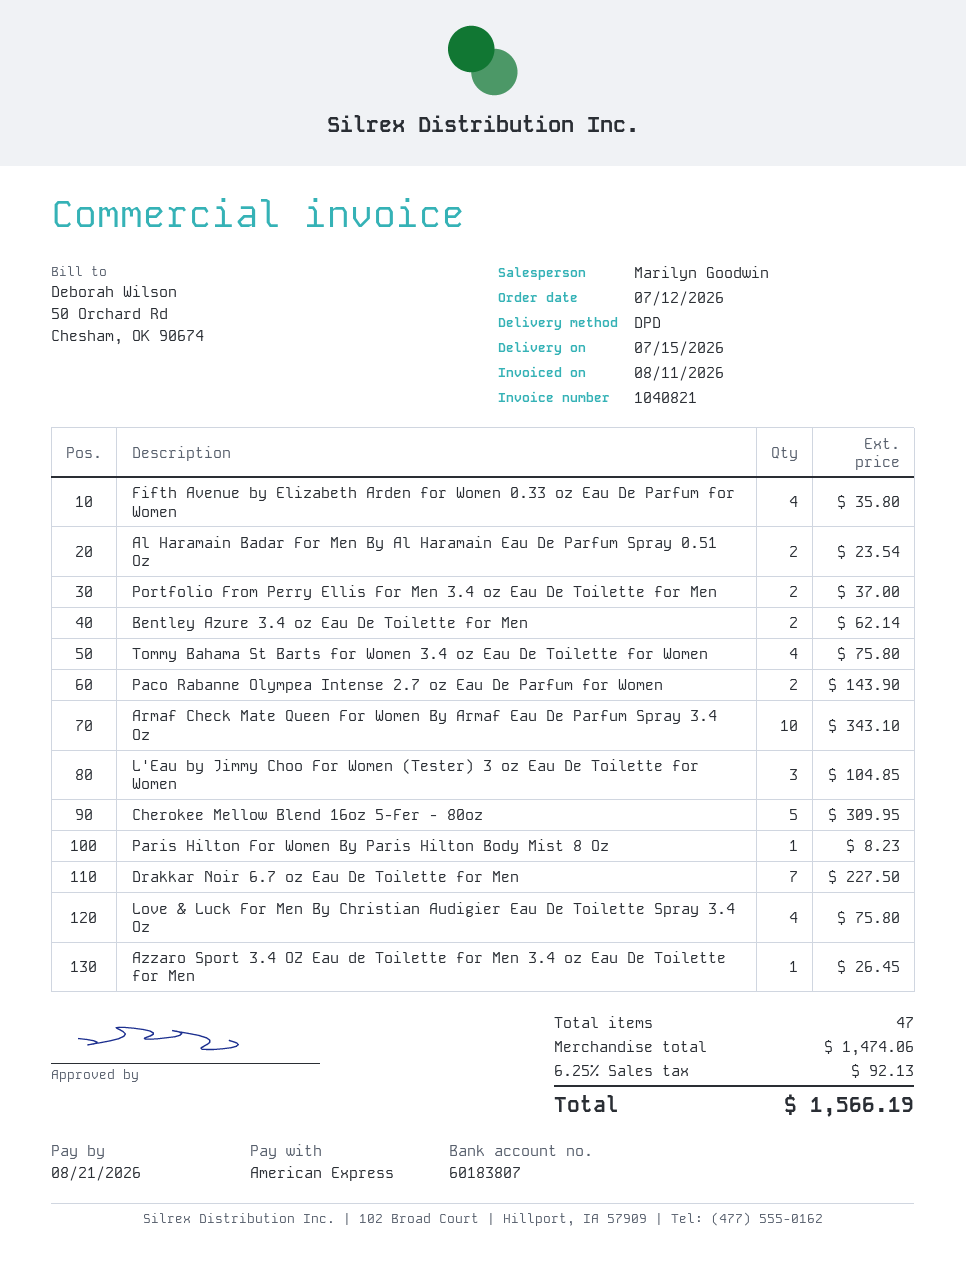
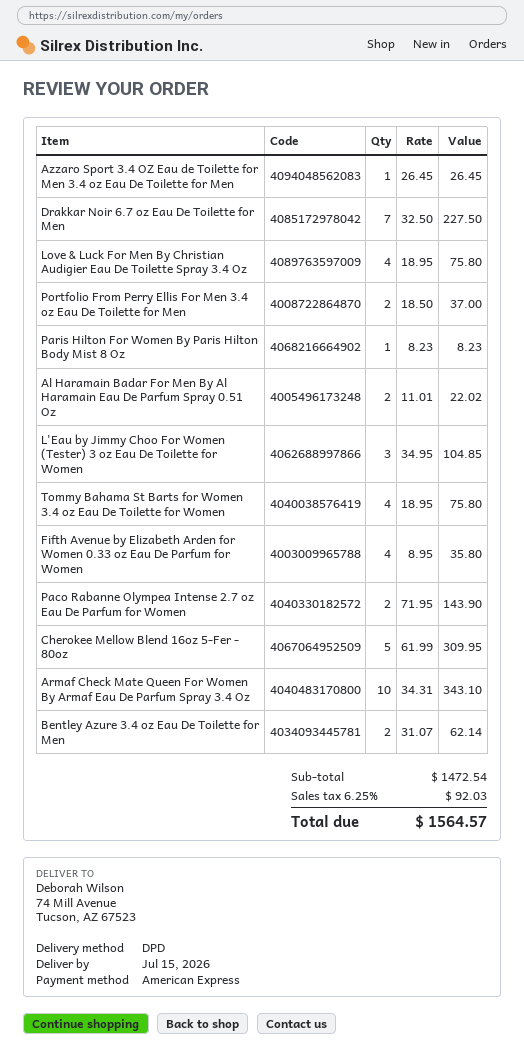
Al Haramain Badar For Men By Al Haramain Eau De Parfum Spray 0.51 Oz: 2 for 23.54 -> 2 for 22.02
subtotal: 1474.06 -> 1472.54
tax: 6.25% = 92.13 -> 6.25% = 92.03
total: 1566.19 -> 1564.57

